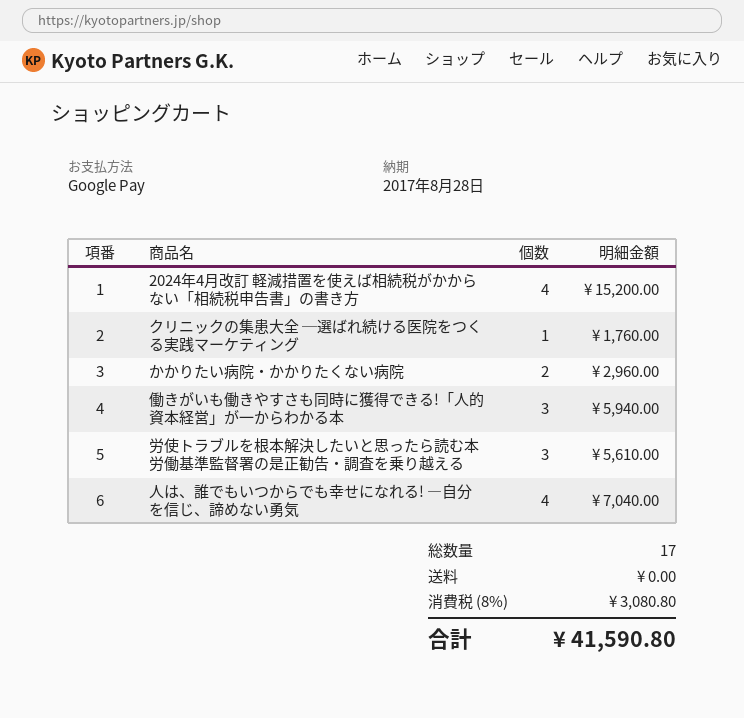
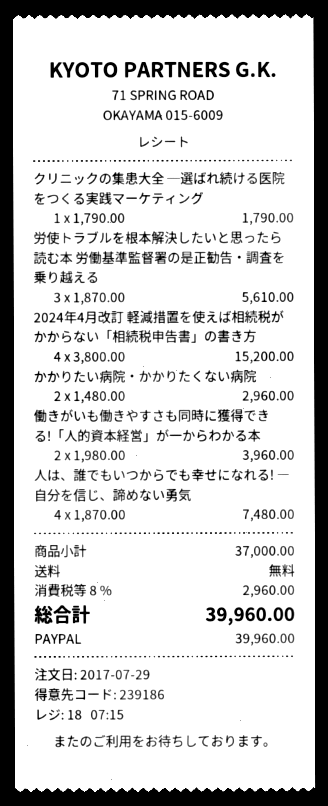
payment method: Google Pay -> PayPal
クリニックの集患大全 ─選ばれ続ける医院をつくる実践マーケティング: 1 for 1760.00 -> 1 for 1790.00
働きがいも働きやすさも同時に獲得できる!「人的資本経営」が一からわかる本: 3 for 5940.00 -> 2 for 3960.00
人は、誰でもいつからでも幸せになれる! ―自分を信じ、諦めない勇気: 4 for 7040.00 -> 4 for 7480.00
tax: 8% = 3080.80 -> 8% = 2960.00
total: 41590.80 -> 39960.00

